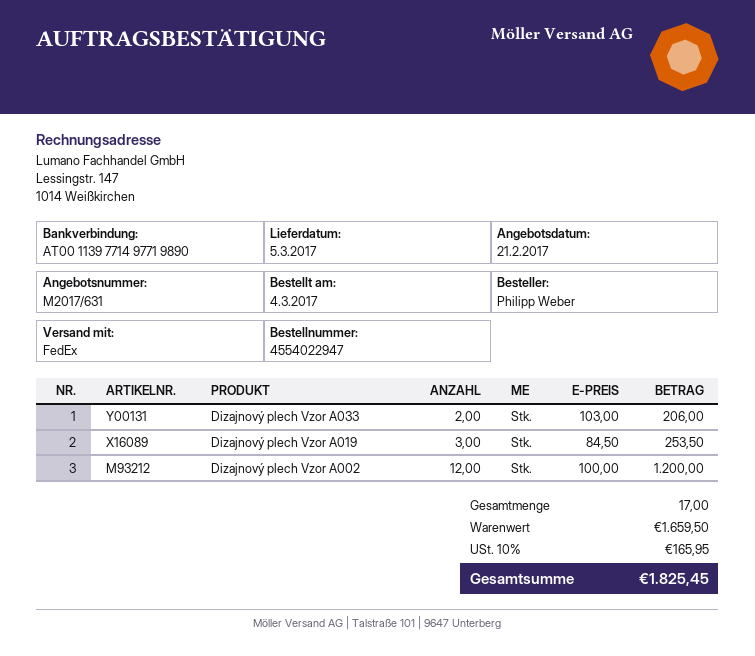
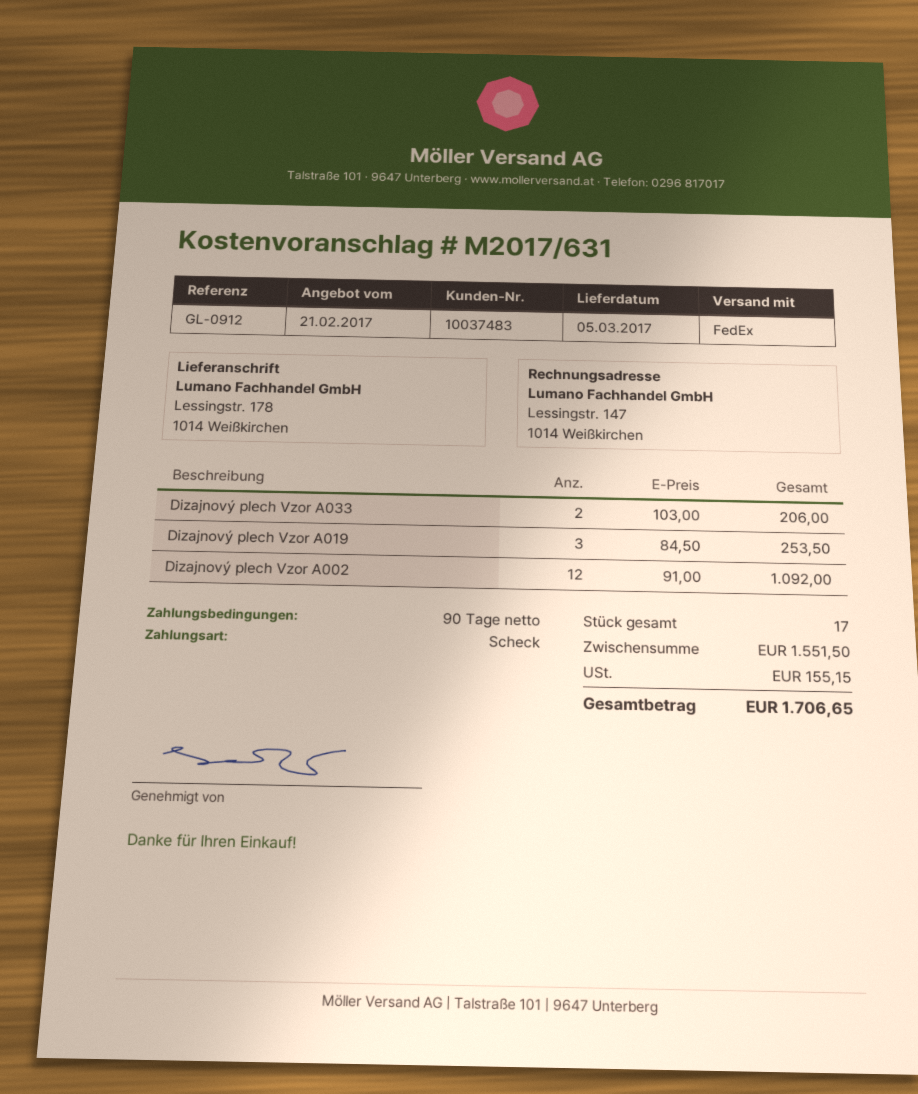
Dizajnový plech Vzor A002: 12 x 100.00 = 1200.00 -> 12 x 91.00 = 1092.00
subtotal: 1659.50 -> 1551.50
tax: 165.95 -> 155.15
total: 1825.45 -> 1706.65

